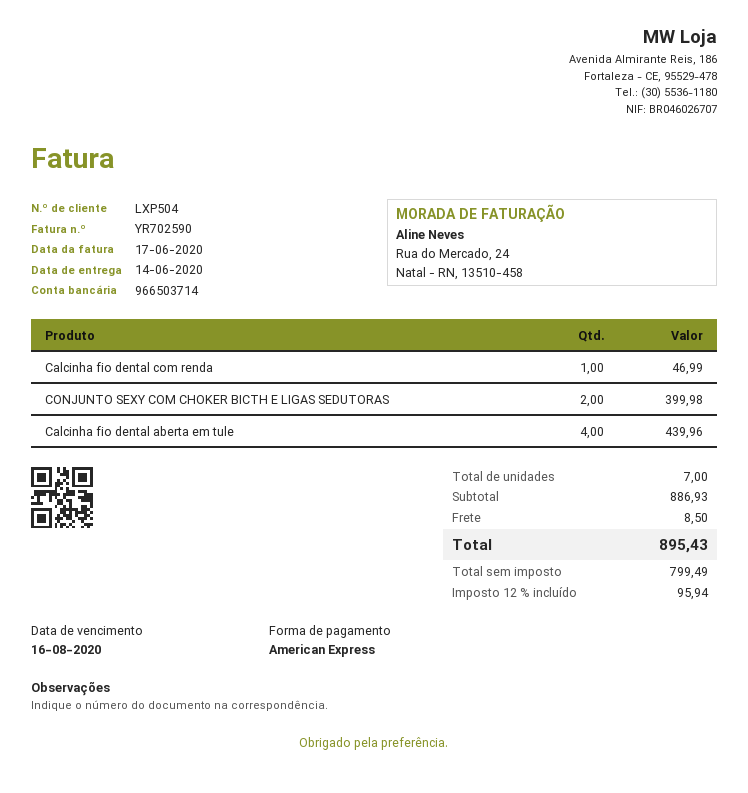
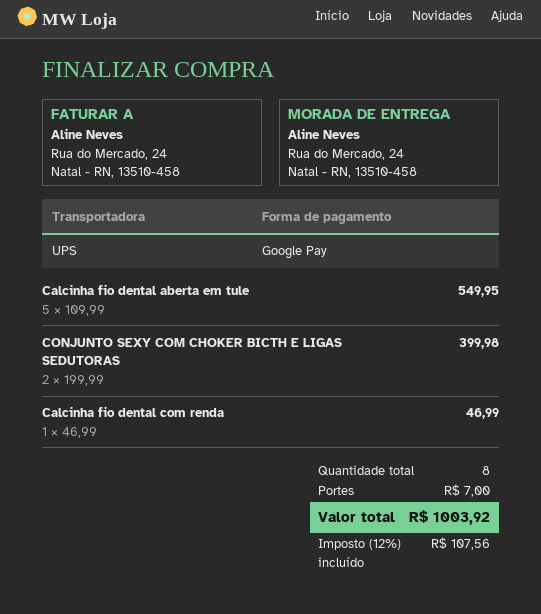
payment method: American Express -> Google Pay
Calcinha fio dental aberta em tule: 4 for 439.96 -> 5 for 549.95
total quantity: 7 -> 8
shipping: 8.50 -> 7.00
tax: 12% = 95.94 -> 12% = 107.56
total: 895.43 -> 1003.92

